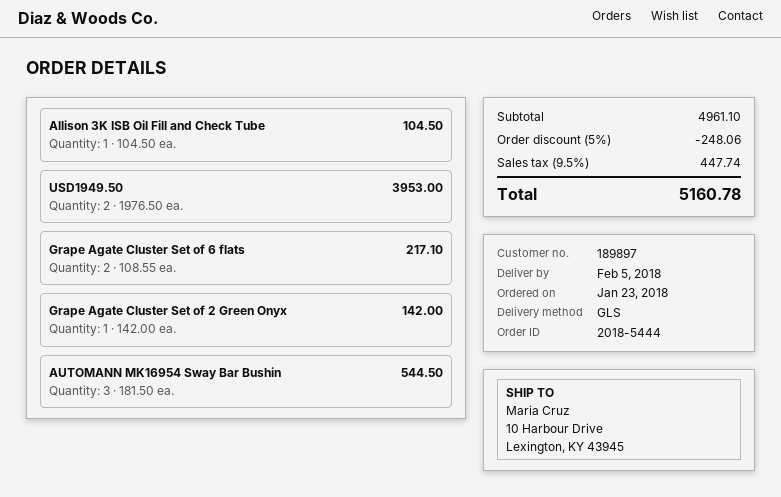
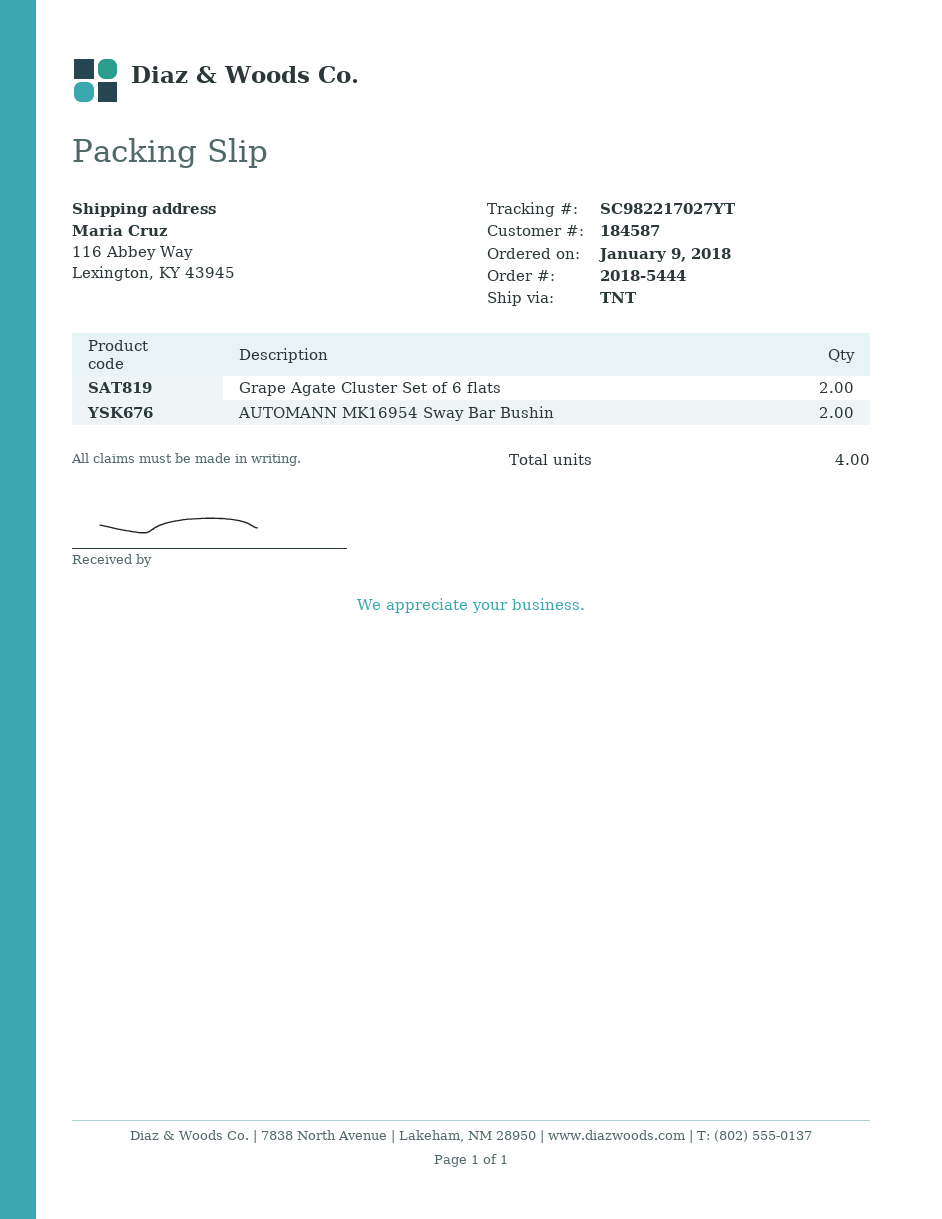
order date: 2018-01-23 -> 2018-01-09
customer number: 189897 -> 184587
shipping method: GLS -> TNT
ship to: 10 Harbour Drive, Lexington, KY 43945 -> 116 Abbey Way, Lexington, KY 43945
Allison 3K ISB Oil Fill and Check Tube: 1 -> none
USD1949.50: 2 -> none
Grape Agate Cluster Set of 2 Green Onyx: 1 -> none
AUTOMANN MK16954 Sway Bar Bushin: 3 -> 2

